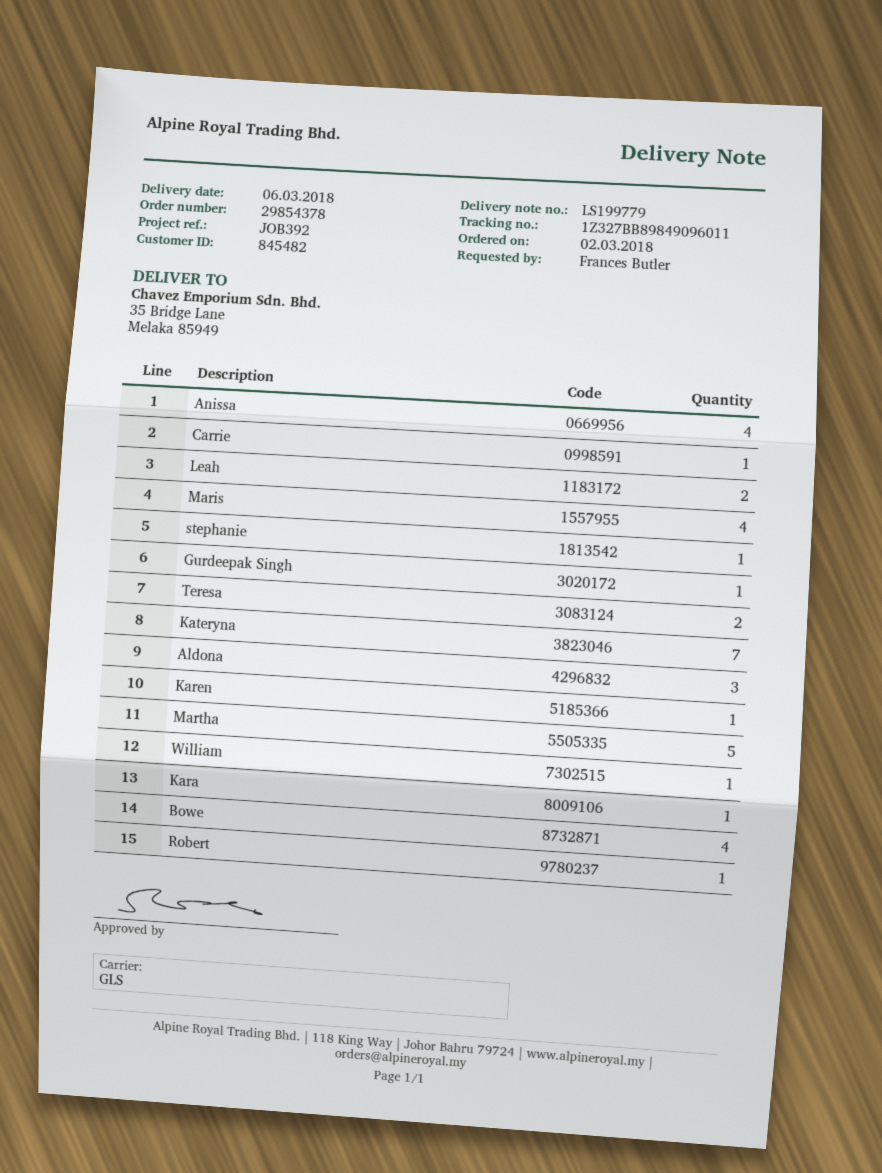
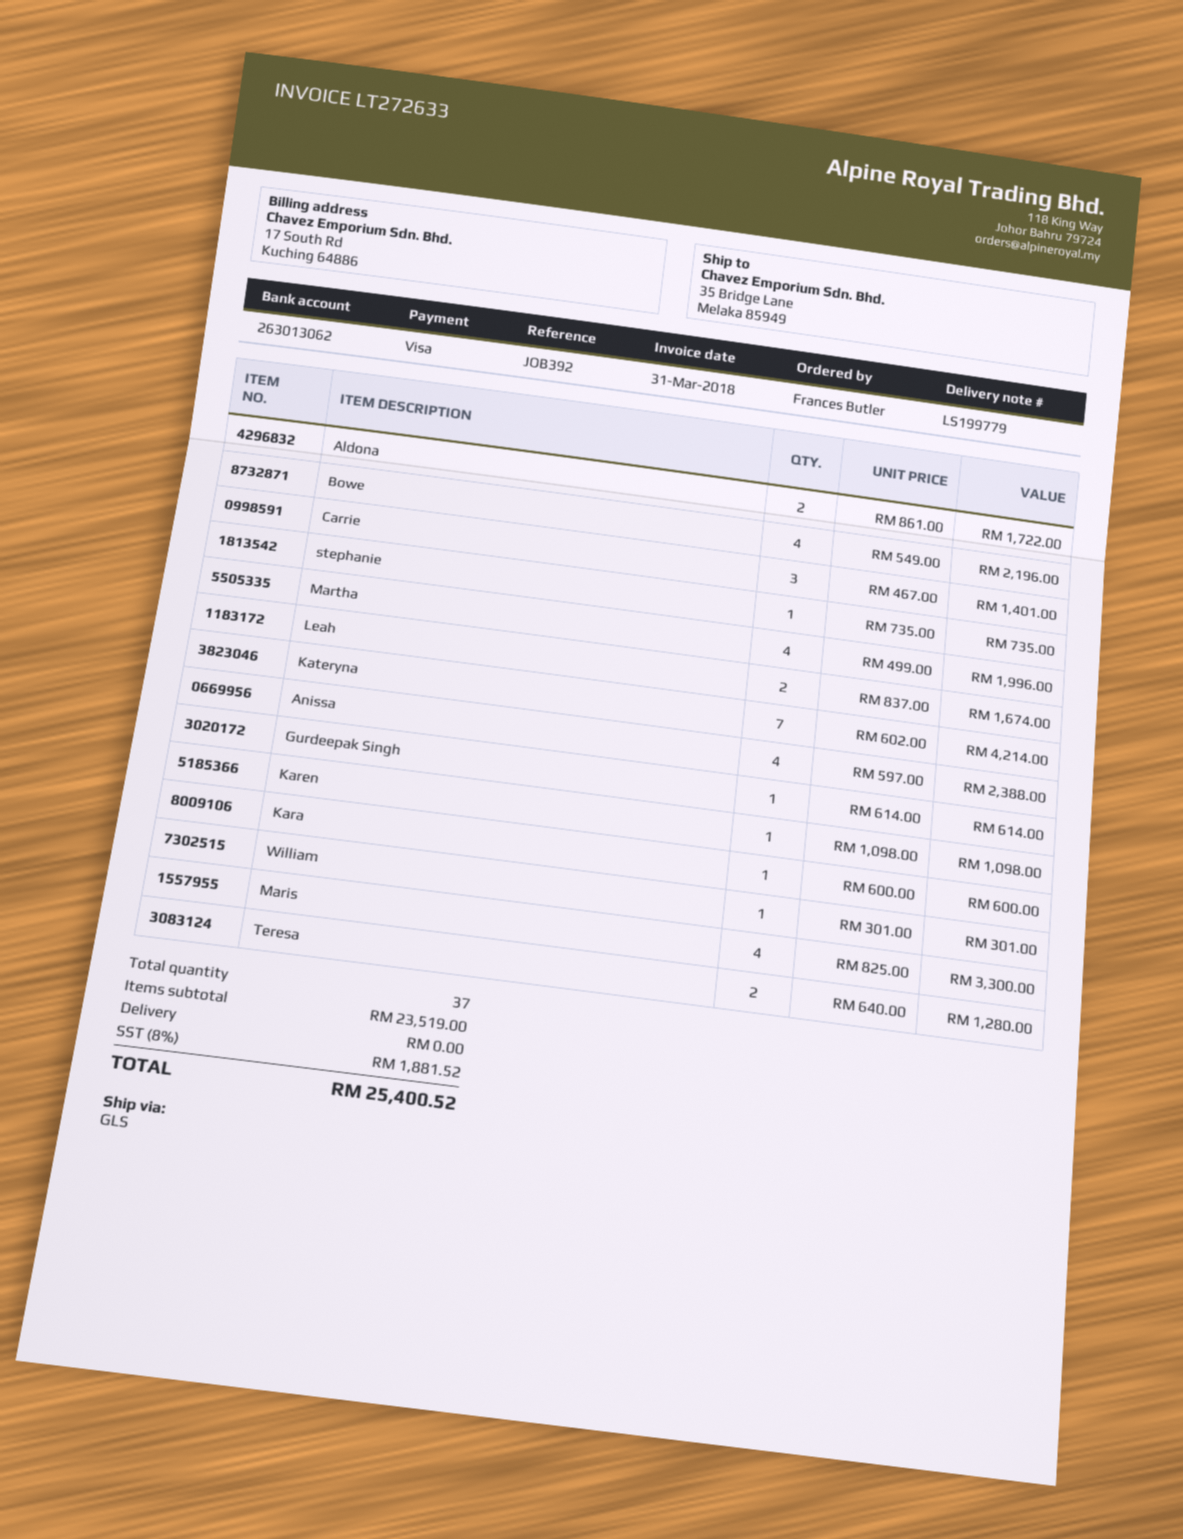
Carrie: 1 -> 3
Aldona: 3 -> 2
Martha: 5 -> 4
Robert: 1 -> none

